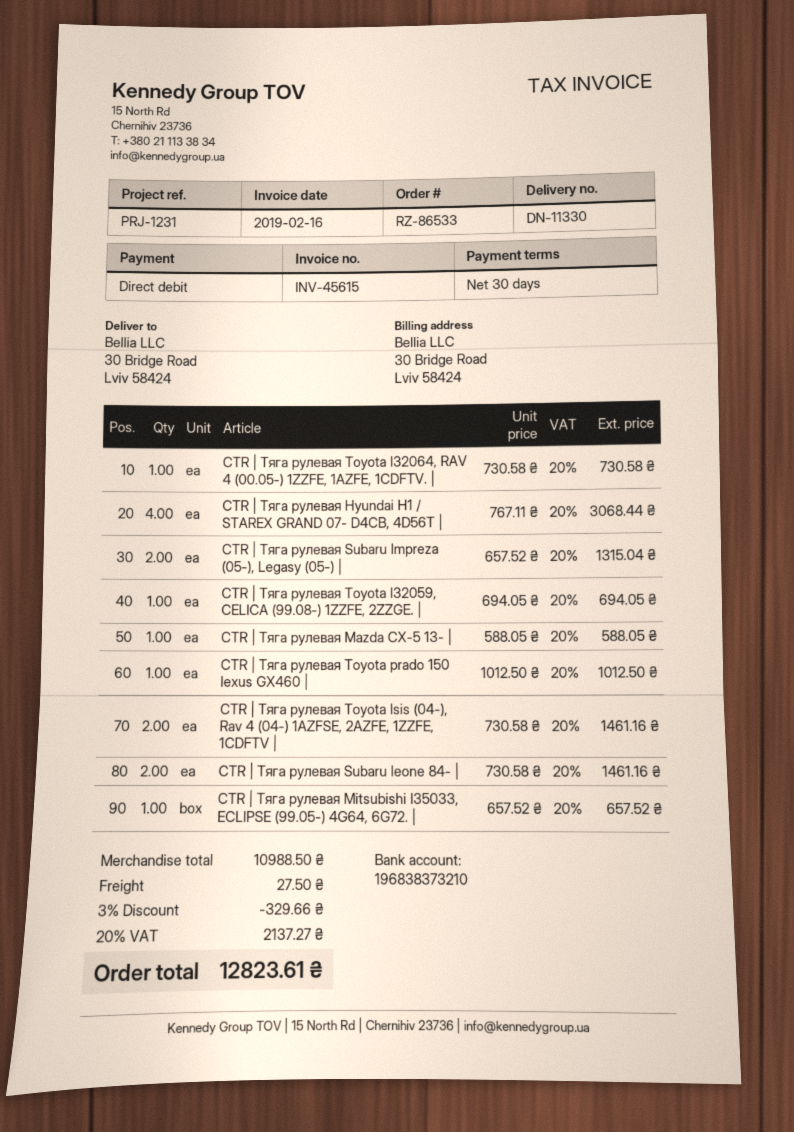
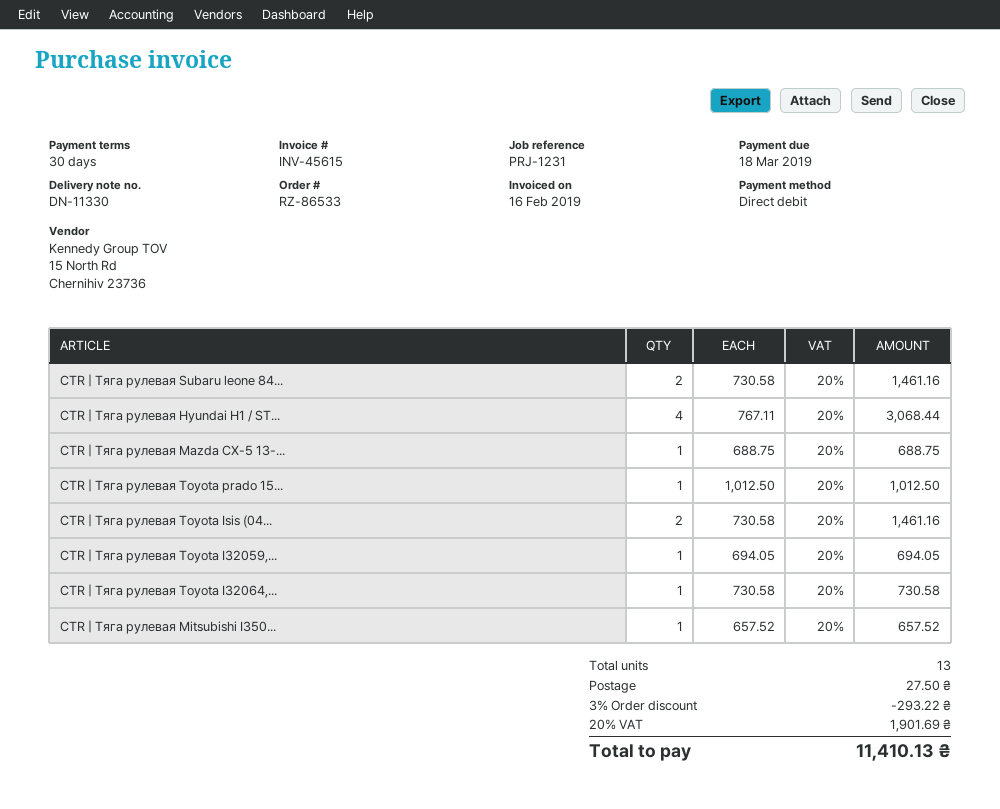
CTR | Тяга рулевая Subaru Impreza (05-), Legasy (05-) |: 2 x 657.52 = 1315.04 -> none
CTR | Тяга рулевая Mazda CX-5 13- |: 1 x 588.05 = 588.05 -> 1 x 688.75 = 688.75
discount: 3% = 329.66 -> 3% = 293.22
tax: 20% = 2137.27 -> 20% = 1901.69
total: 12823.61 -> 11410.13

